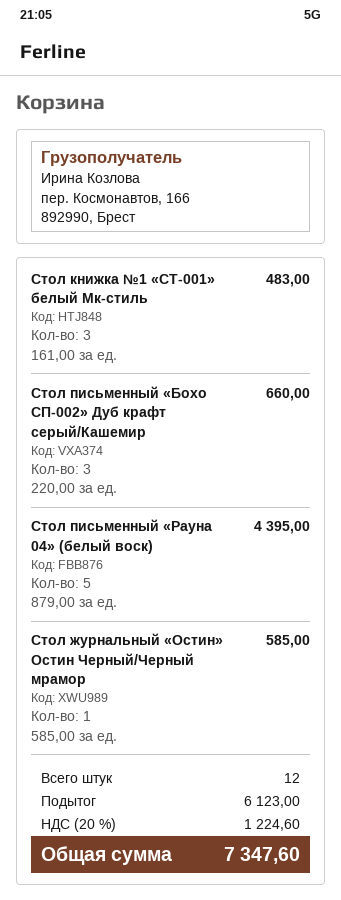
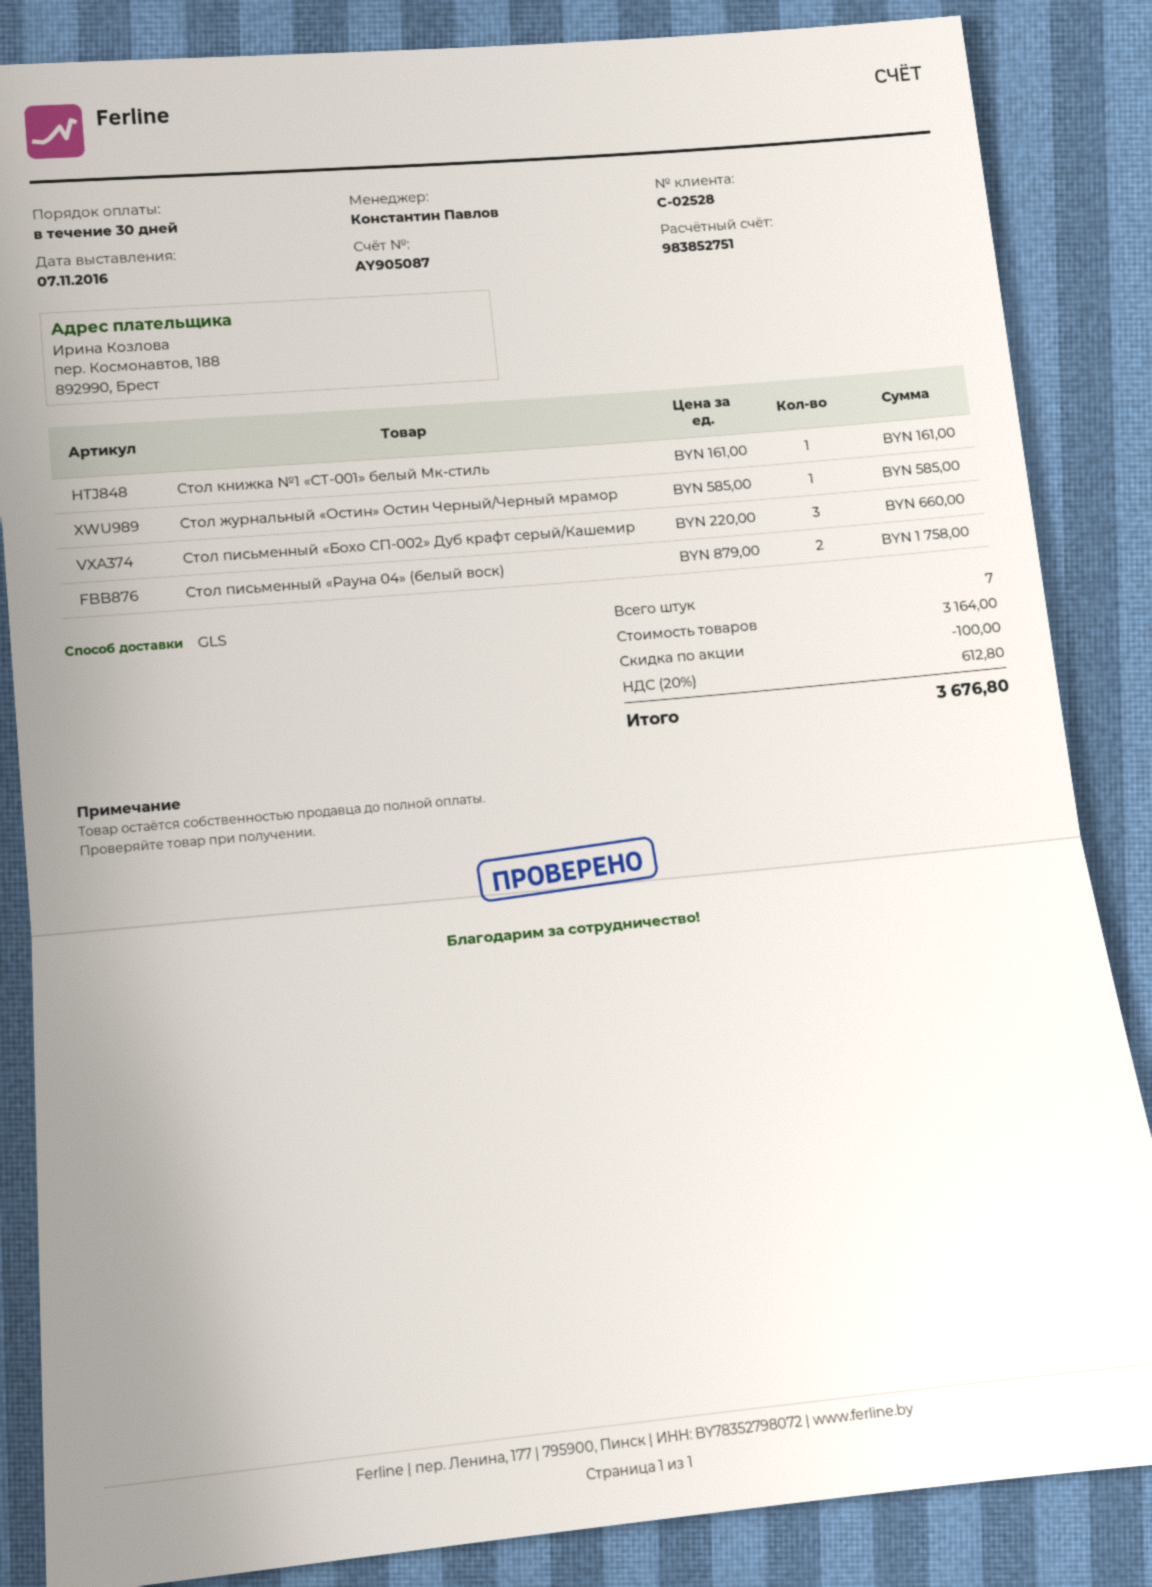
Стол книжка №1 «СТ-001» белый Мк-стиль: 3 x 161.00 = 483.00 -> 1 x 161.00 = 161.00
Стол письменный «Рауна 04» (белый воск): 5 x 879.00 = 4395.00 -> 2 x 879.00 = 1758.00
total quantity: 12 -> 7
subtotal: 6123.00 -> 3164.00
discount: none -> 100.00
tax: 20% = 1224.60 -> 20% = 612.80
total: 7347.60 -> 3676.80

